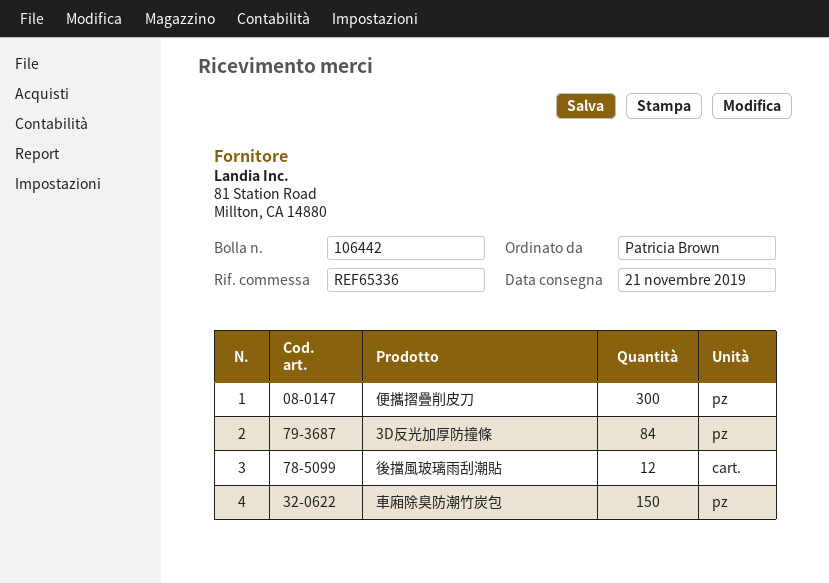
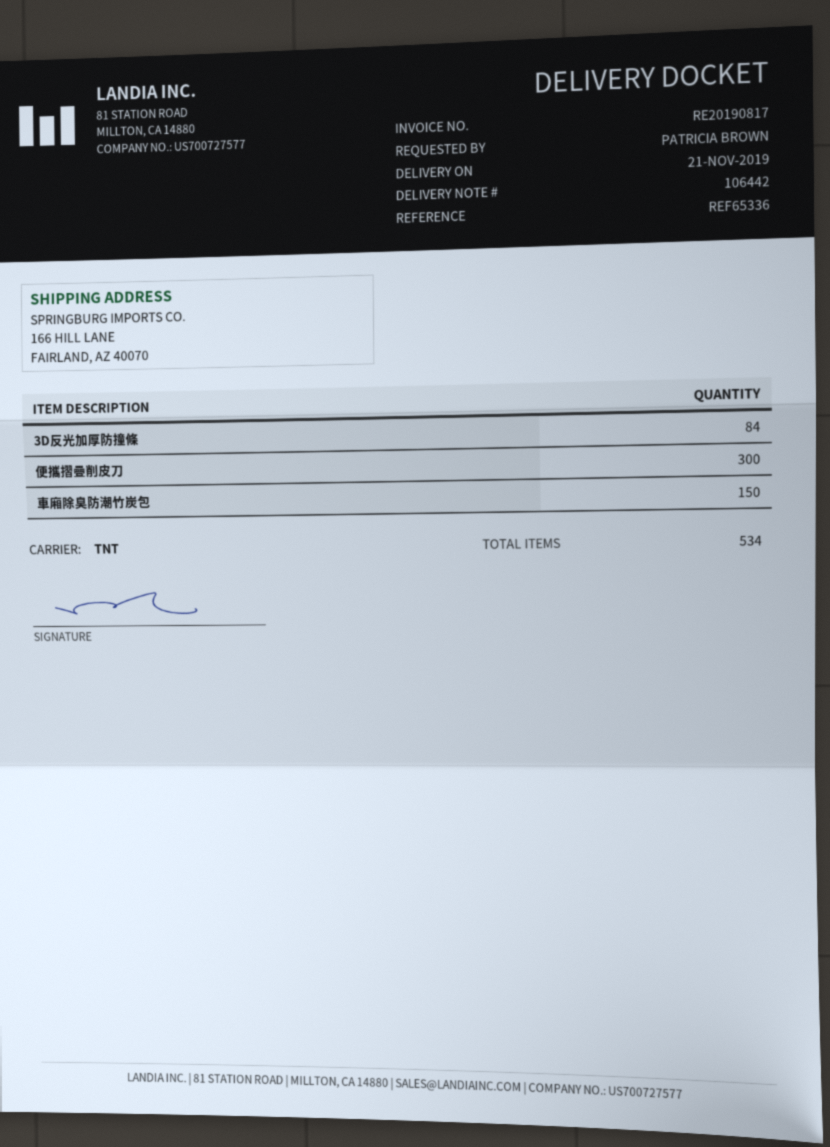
後擋風玻璃雨刮潮貼: 12 -> none

